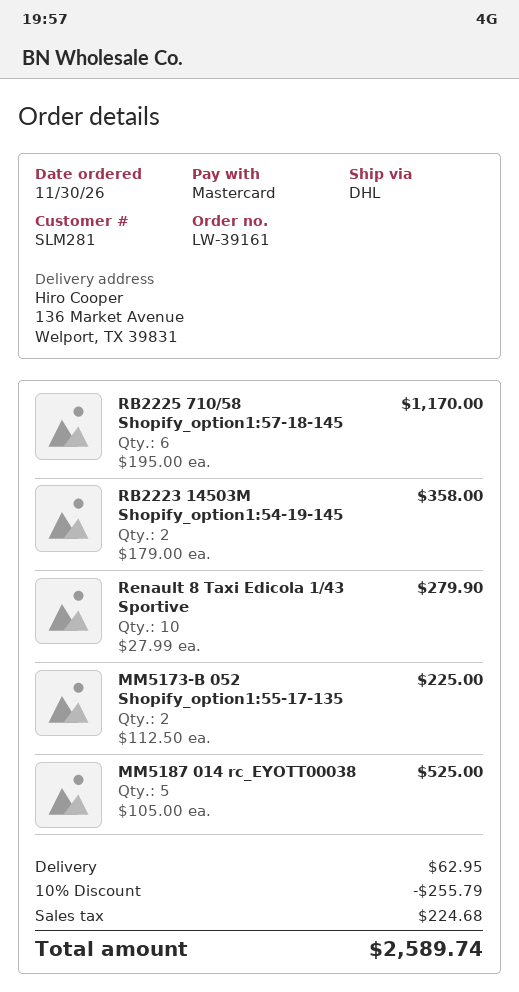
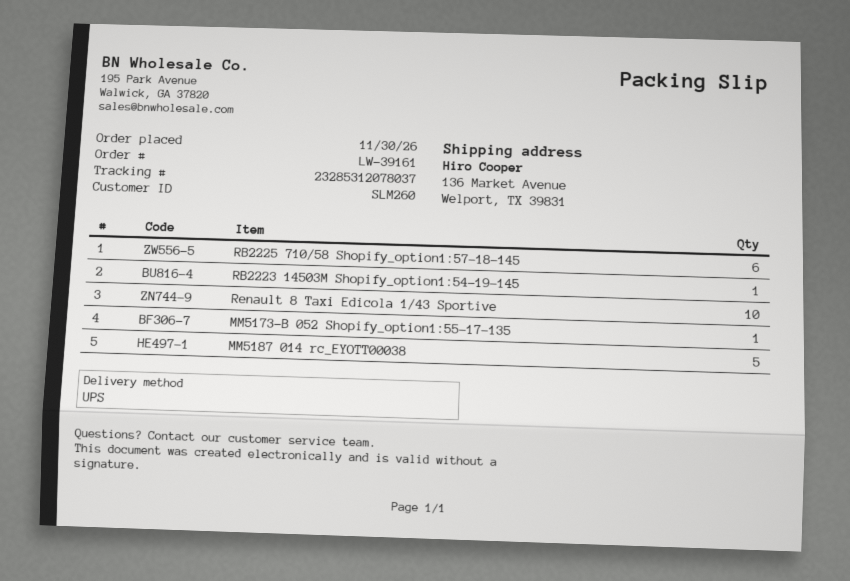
customer number: SLM281 -> SLM260
shipping method: DHL -> UPS
RB2223 14503M Shopify_option1:54-19-145: 2 -> 1
MM5173-B 052 Shopify_option1:55-17-135: 2 -> 1

